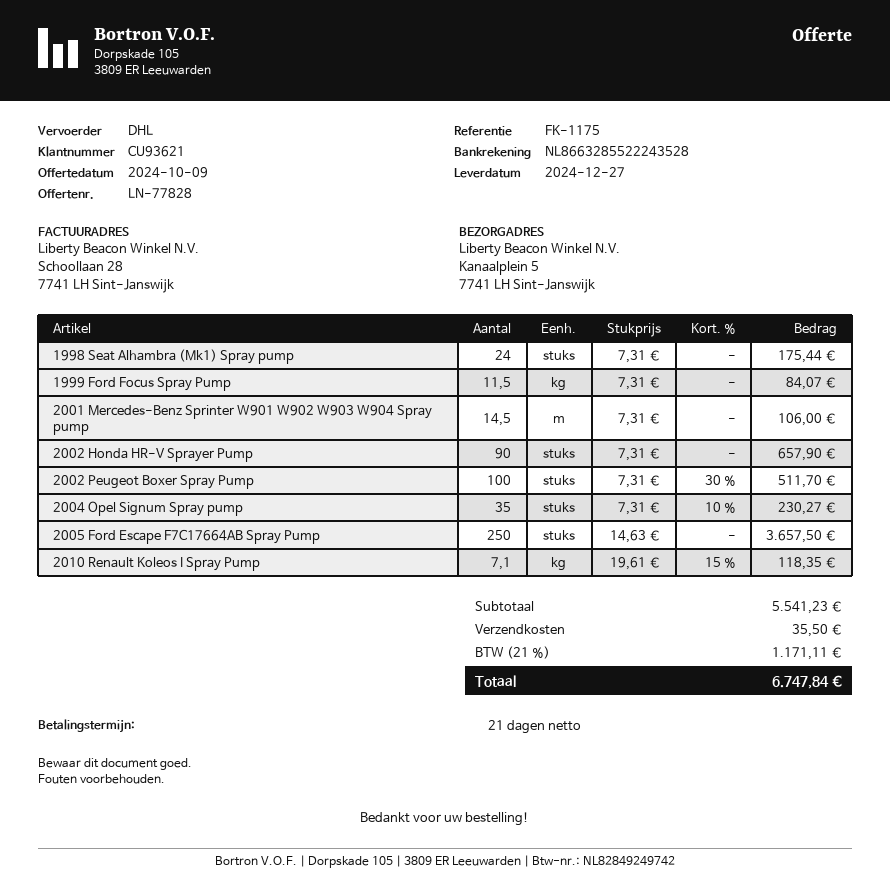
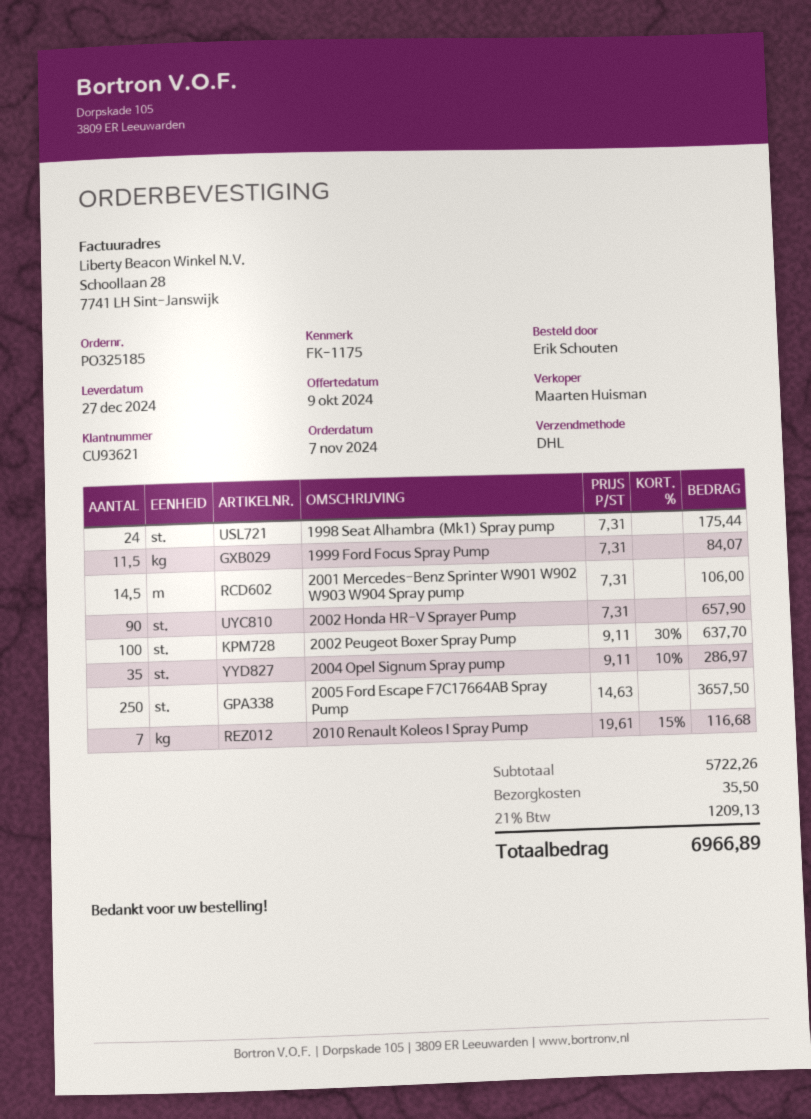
2002 Peugeot Boxer Spray Pump: 100 x 7.31 - 30% = 511.70 -> 100 x 9.11 - 30% = 637.70
2004 Opel Signum Spray pump: 35 x 7.31 - 10% = 230.27 -> 35 x 9.11 - 10% = 286.97
2010 Renault Koleos I Spray Pump: 7.1 x 19.61 - 15% = 118.35 -> 7 x 19.61 - 15% = 116.68
subtotal: 5541.23 -> 5722.26
tax: 21% = 1171.11 -> 21% = 1209.13
total: 6747.84 -> 6966.89

